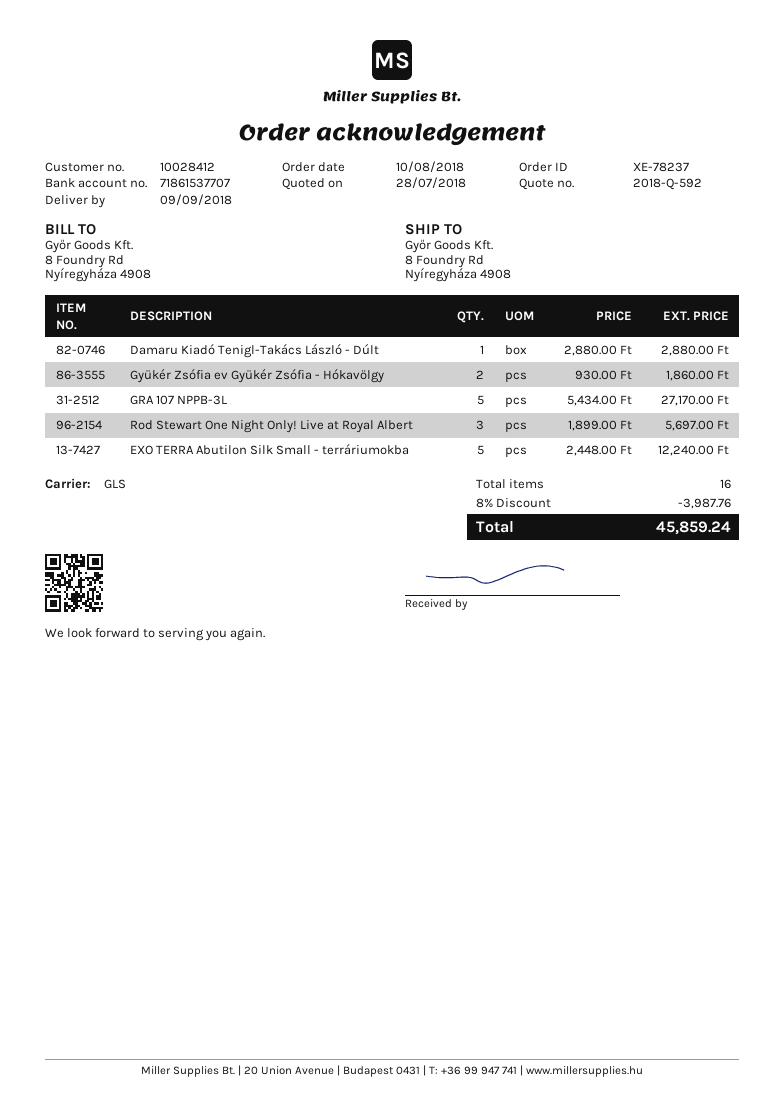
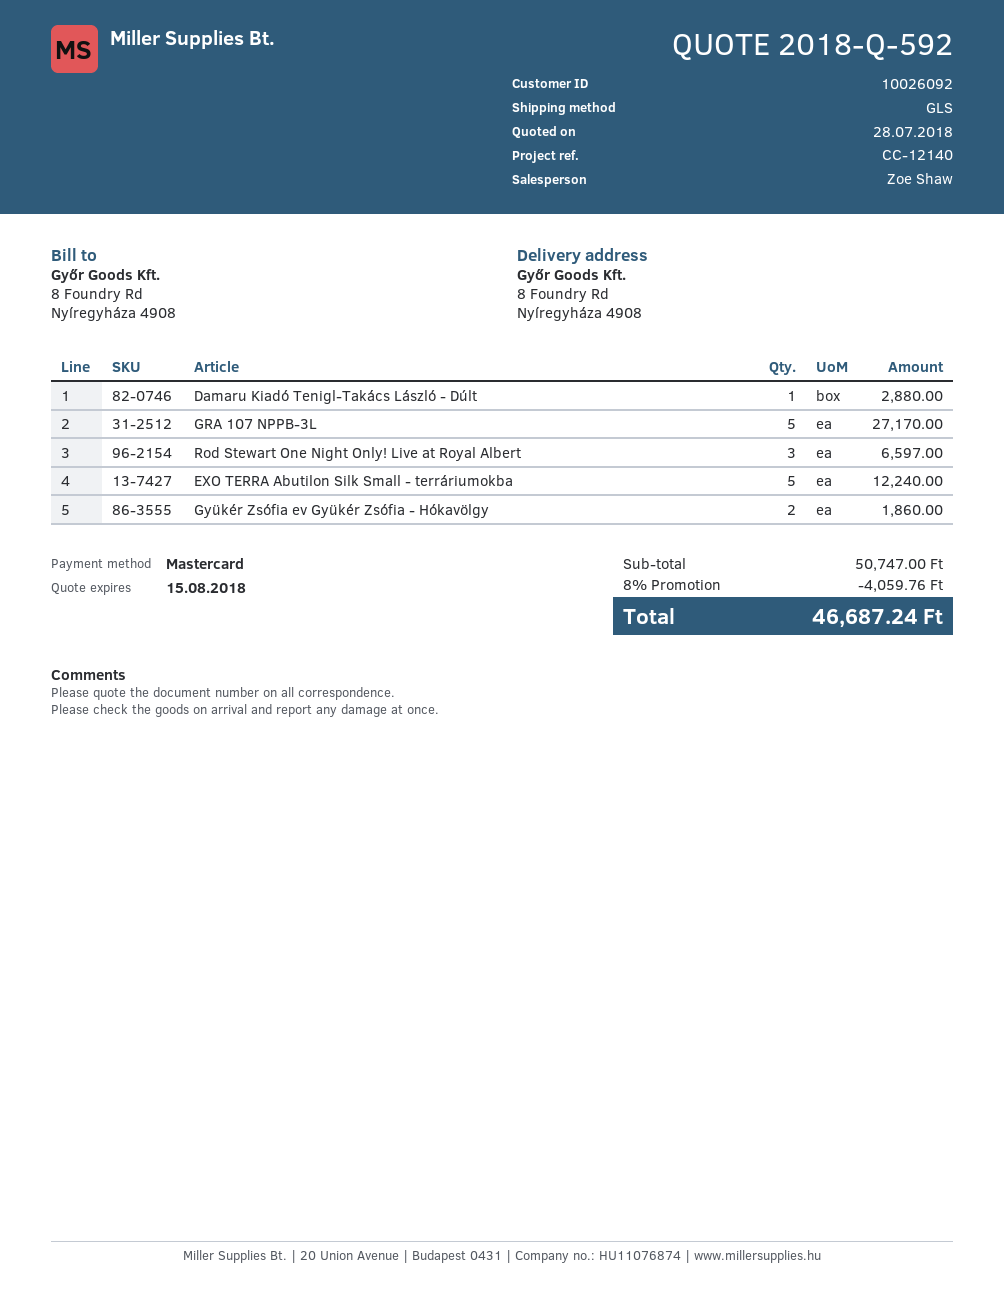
customer number: 10028412 -> 10026092
Rod Stewart One Night Only! Live at Royal Albert: 3 for 5697.00 -> 3 for 6597.00
discount: 8% = 3987.76 -> 8% = 4059.76
total: 45859.24 -> 46687.24

